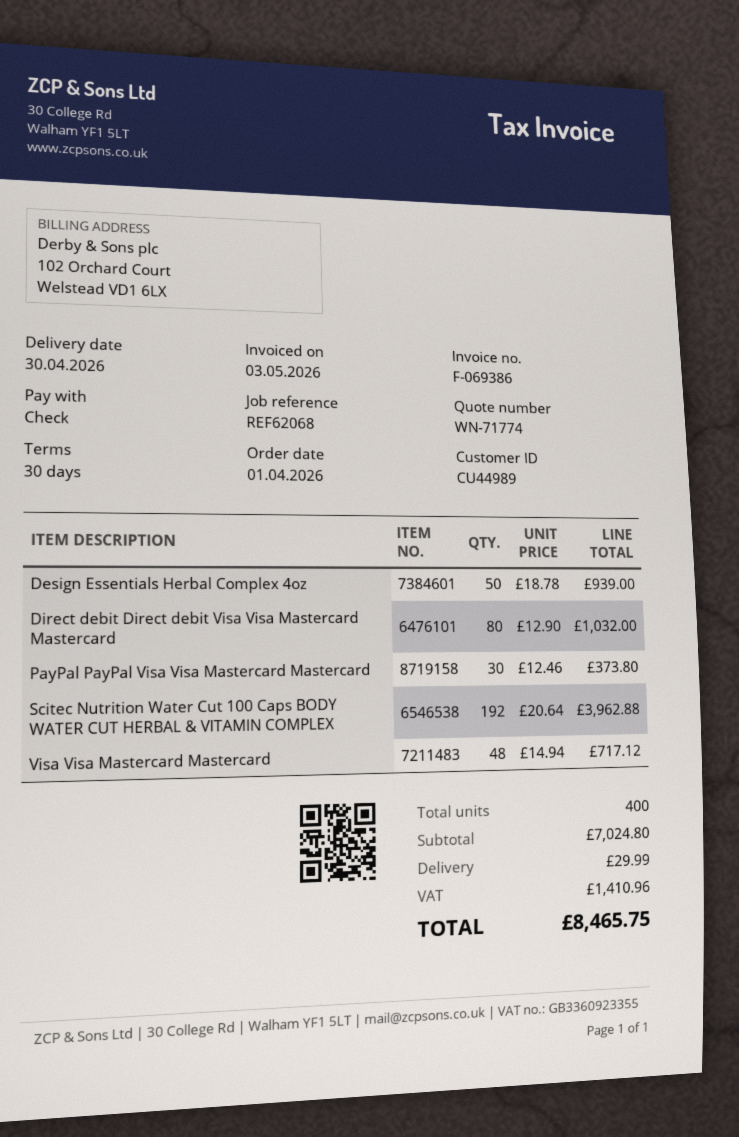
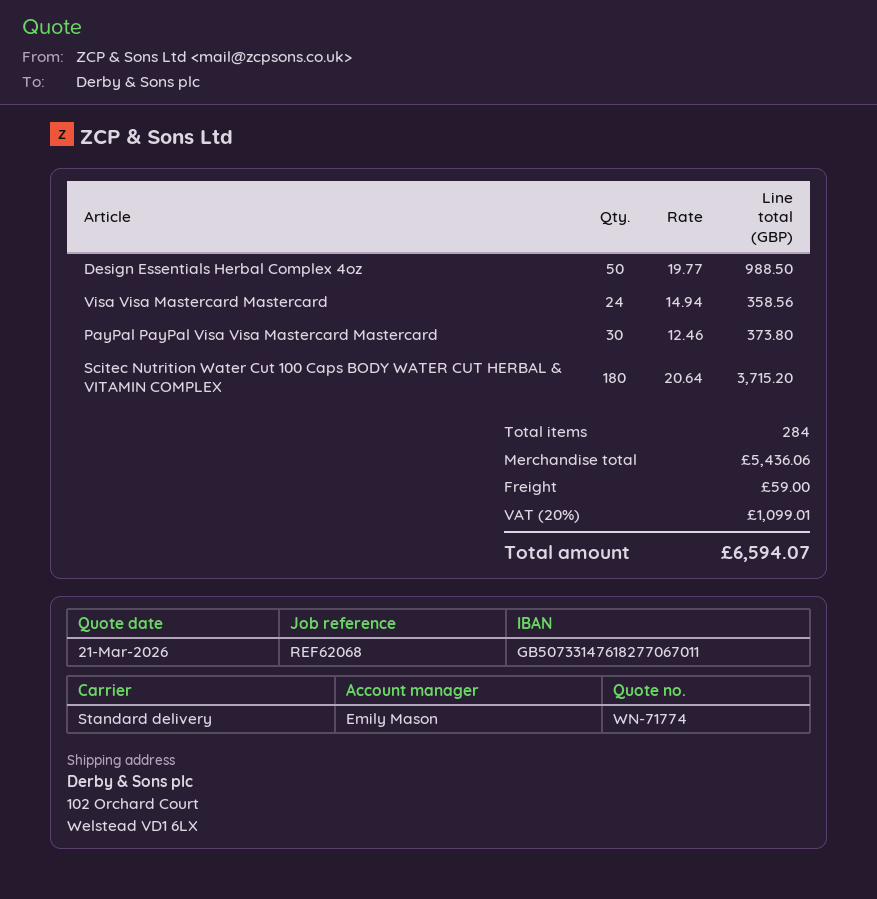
Design Essentials Herbal Complex 4oz: 50 x 18.78 = 939.00 -> 50 x 19.77 = 988.50
Direct debit Direct debit Visa Visa Mastercard Mastercard: 80 x 12.90 = 1032.00 -> none
Scitec Nutrition Water Cut 100 Caps BODY WATER CUT HERBAL & VITAMIN COMPLEX: 192 x 20.64 = 3962.88 -> 180 x 20.64 = 3715.20
Visa Visa Mastercard Mastercard: 48 x 14.94 = 717.12 -> 24 x 14.94 = 358.56
total quantity: 400 -> 284
subtotal: 7024.80 -> 5436.06
shipping: 29.99 -> 59.00
tax: 1410.96 -> 1099.01
total: 8465.75 -> 6594.07

